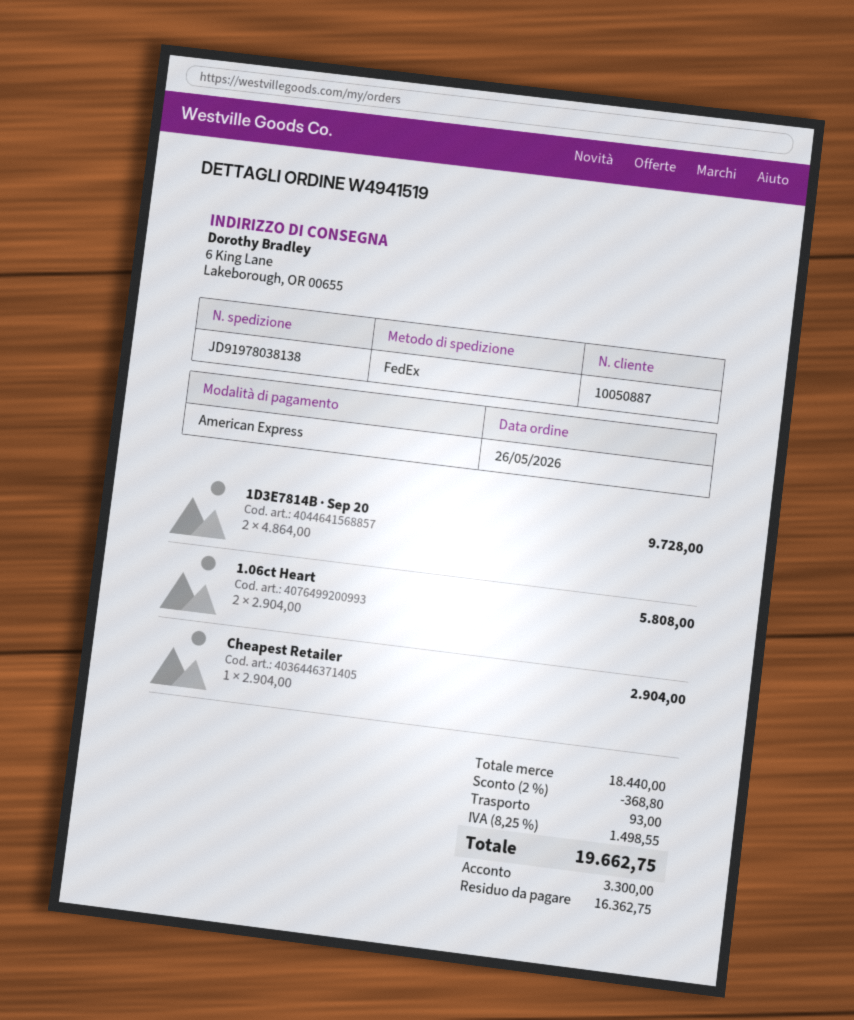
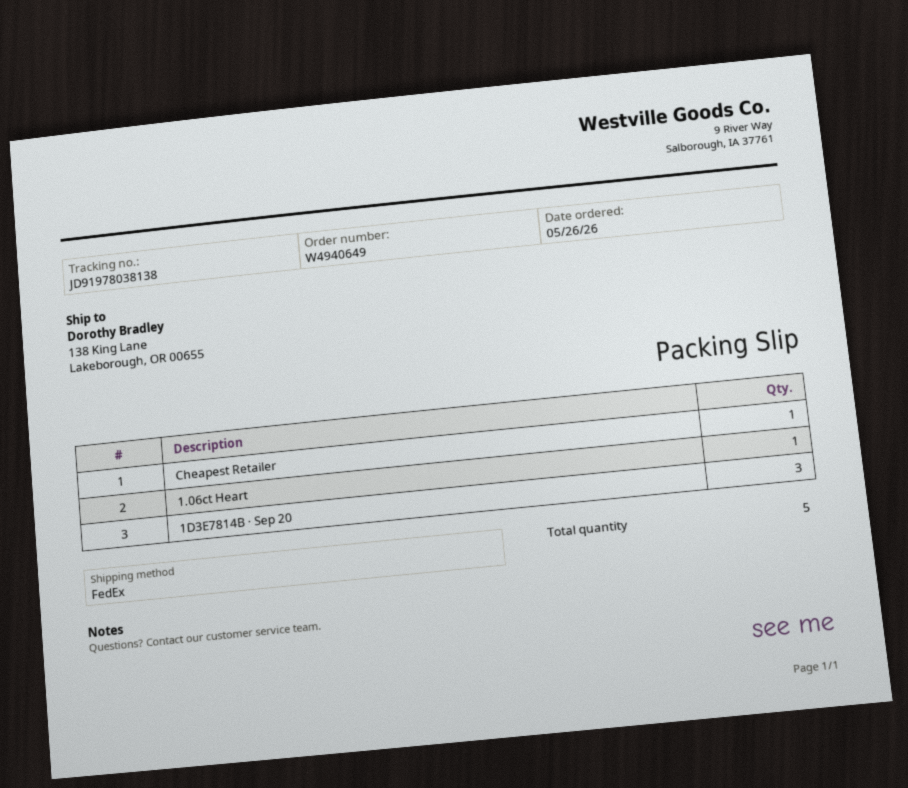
order number: W4941519 -> W4940649
ship to: 6 King Lane, Lakeborough, OR 00655 -> 138 King Lane, Lakeborough, OR 00655
1D3E7814B · Sep 20: 2 -> 3
1.06ct Heart: 2 -> 1

